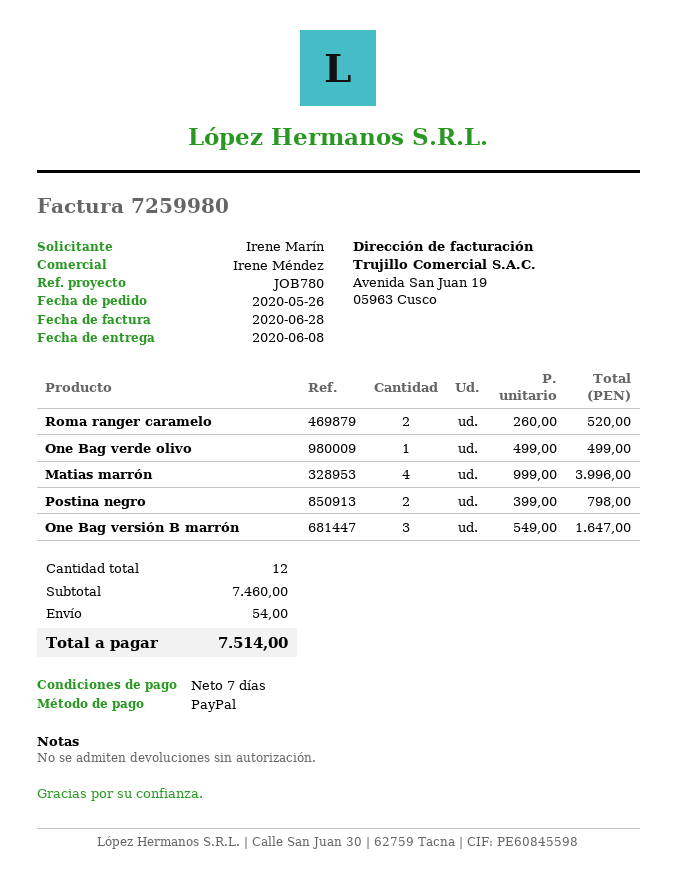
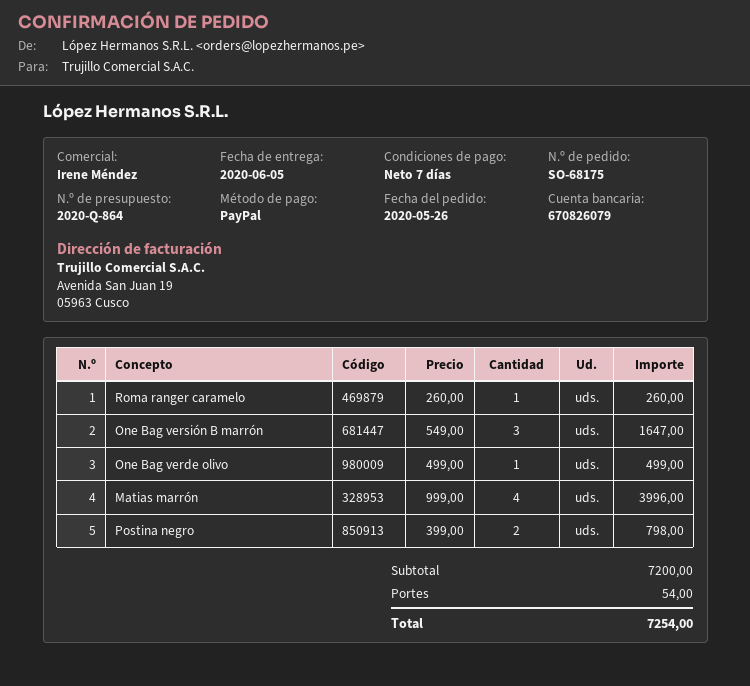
delivery date: 2020-06-08 -> 2020-06-05
Roma ranger caramelo: 2 x 260.00 = 520.00 -> 1 x 260.00 = 260.00
subtotal: 7460.00 -> 7200.00
total: 7514.00 -> 7254.00

